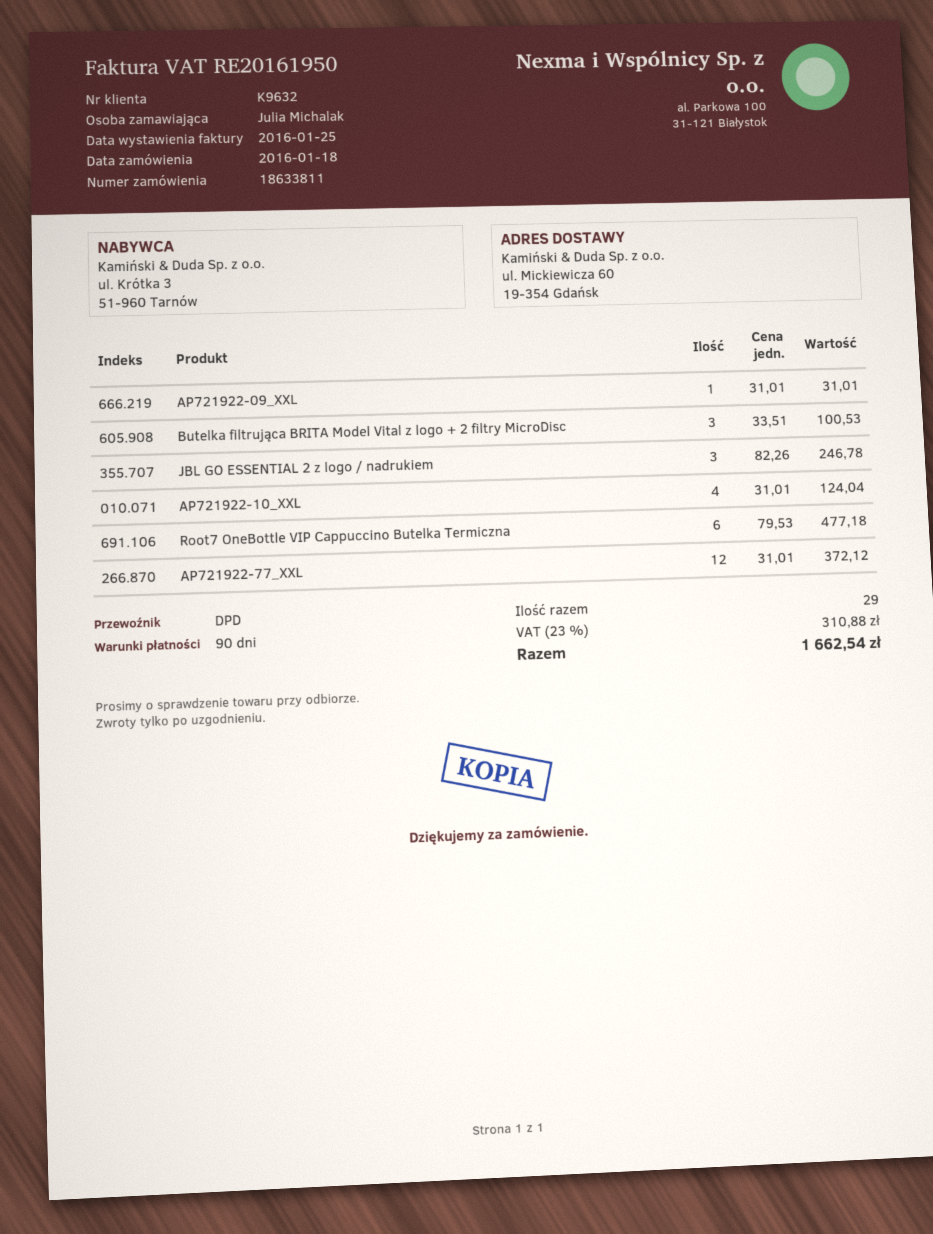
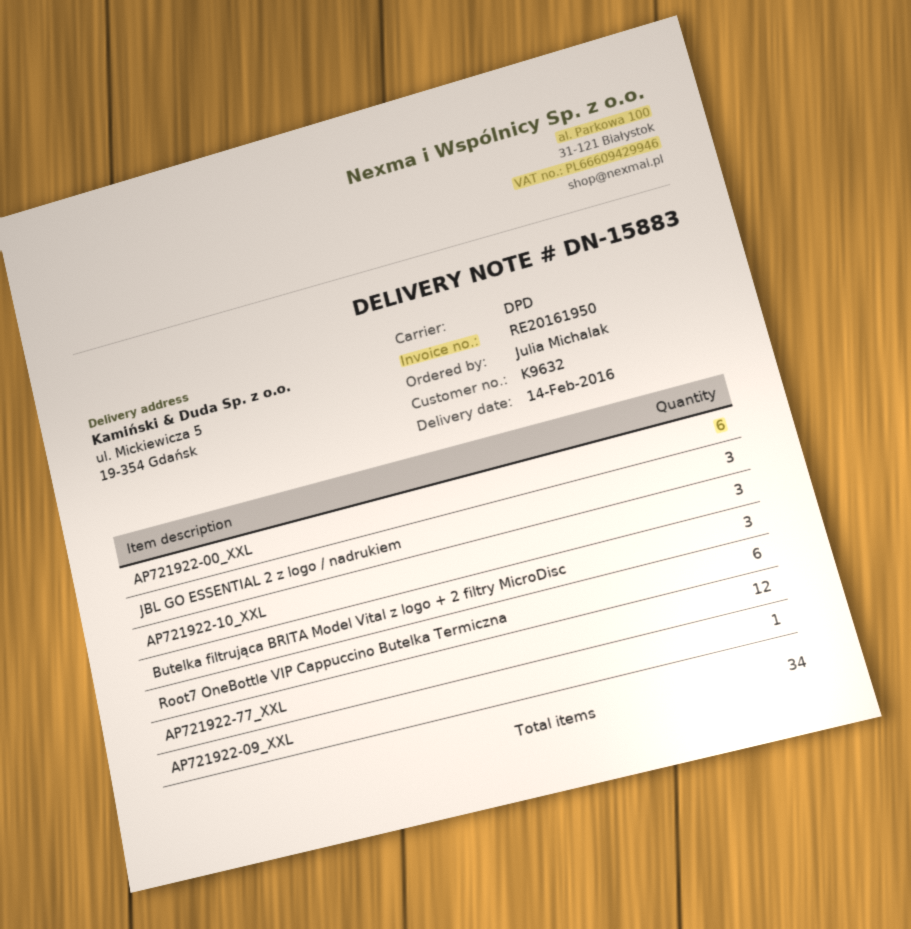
ship to: ul. Mickiewicza 60, 19-354 Gdańsk -> ul. Mickiewicza 5, 19-354 Gdańsk
AP721922-10_XXL: 4 -> 3
AP721922-00_XXL: none -> 6
total quantity: 29 -> 34

